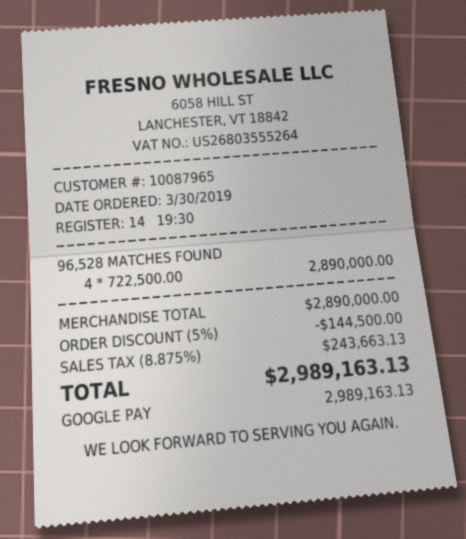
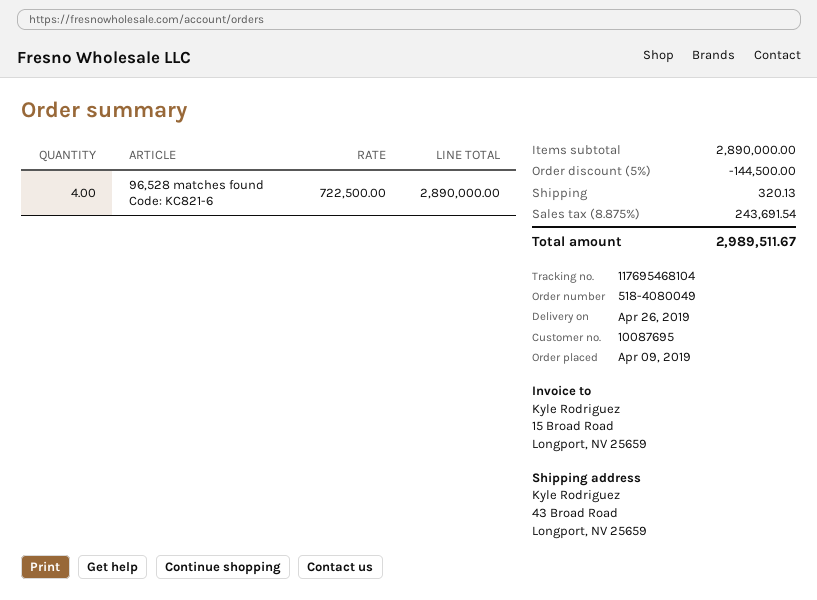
order date: 2019-03-30 -> 2019-04-09
customer number: 10087965 -> 10087695
shipping: none -> 320.13
tax: 8.875% = 243663.13 -> 8.875% = 243691.54
total: 2989163.13 -> 2989511.67

